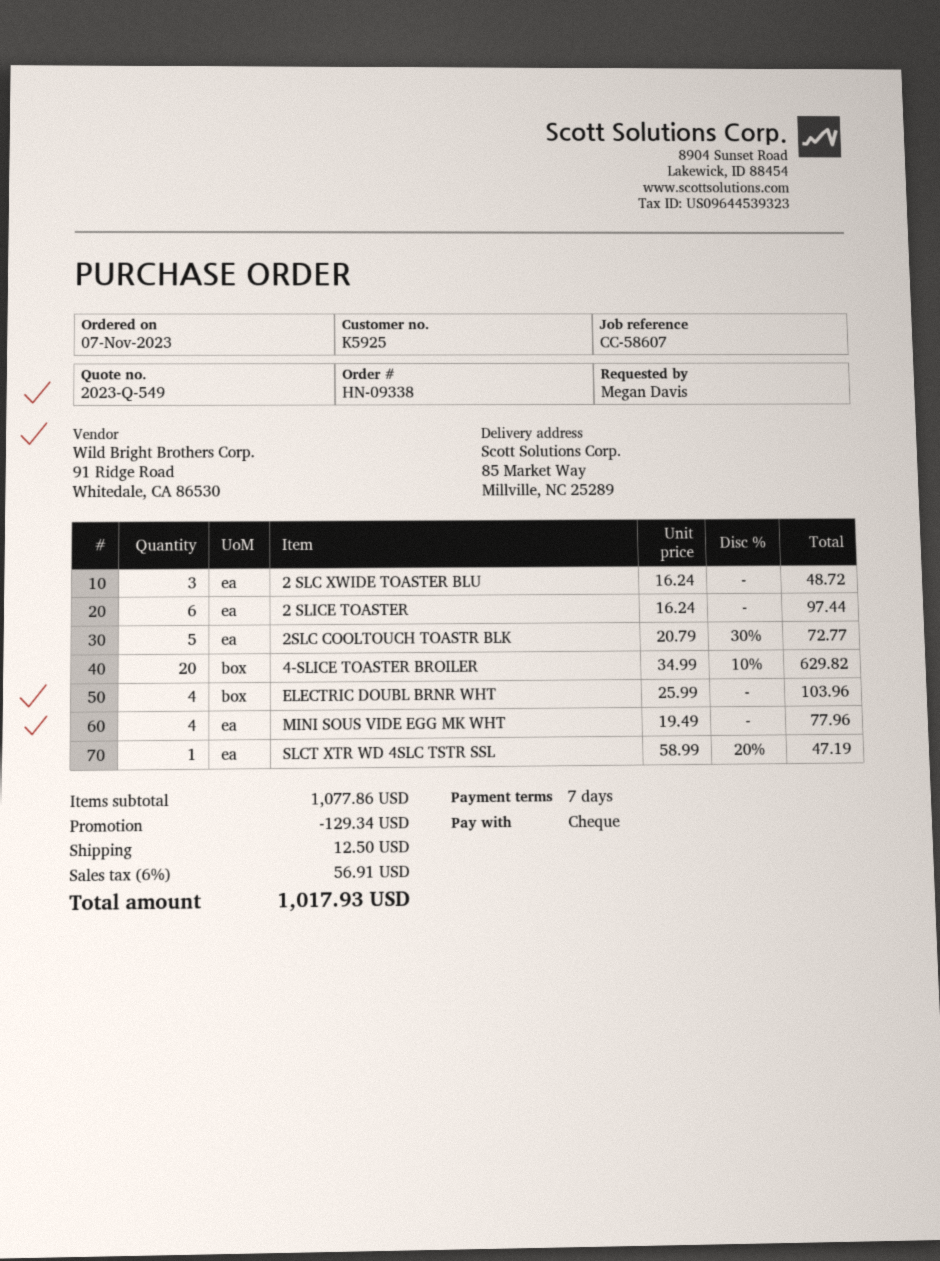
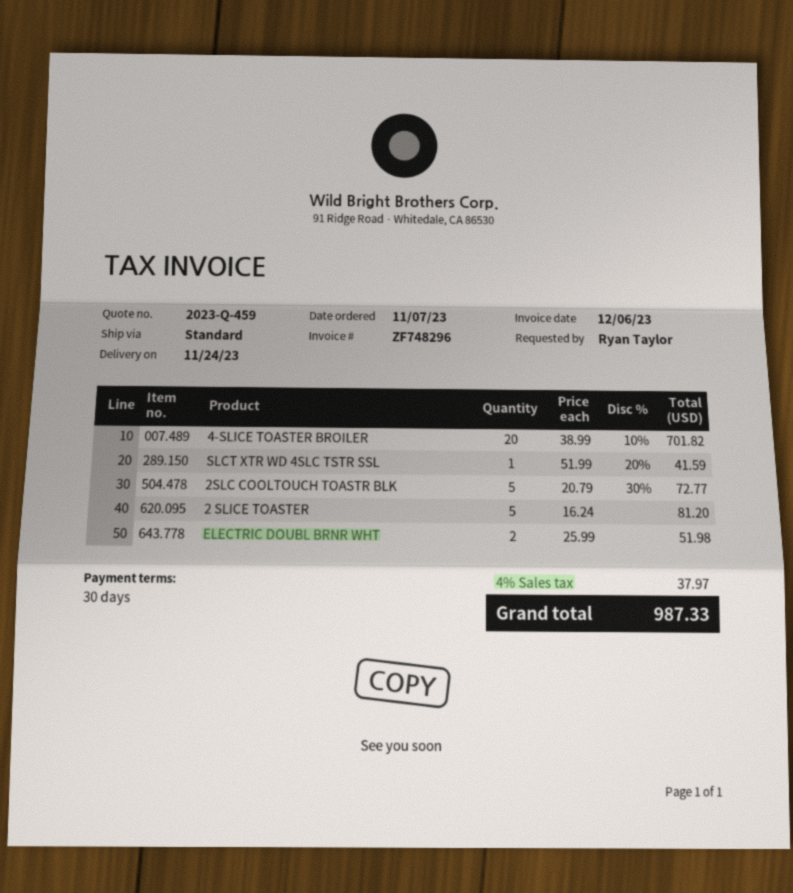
quote number: 2023-Q-549 -> 2023-Q-459
payment terms: 7 days -> 30 days
ordered by: Megan Davis -> Ryan Taylor
2 SLC XWIDE TOASTER BLU: 3 x 16.24 = 48.72 -> none
2 SLICE TOASTER: 6 x 16.24 = 97.44 -> 5 x 16.24 = 81.20
4-SLICE TOASTER BROILER: 20 x 34.99 - 10% = 629.82 -> 20 x 38.99 - 10% = 701.82
ELECTRIC DOUBL BRNR WHT: 4 x 25.99 = 103.96 -> 2 x 25.99 = 51.98
MINI SOUS VIDE EGG MK WHT: 4 x 19.49 = 77.96 -> none
SLCT XTR WD 4SLC TSTR SSL: 1 x 58.99 - 20% = 47.19 -> 1 x 51.99 - 20% = 41.59
discount: 129.34 -> none
shipping: 12.50 -> none
tax: 6% = 56.91 -> 4% = 37.97
total: 1017.93 -> 987.33

